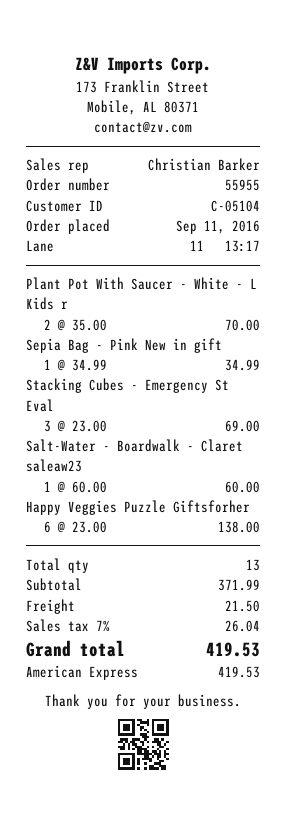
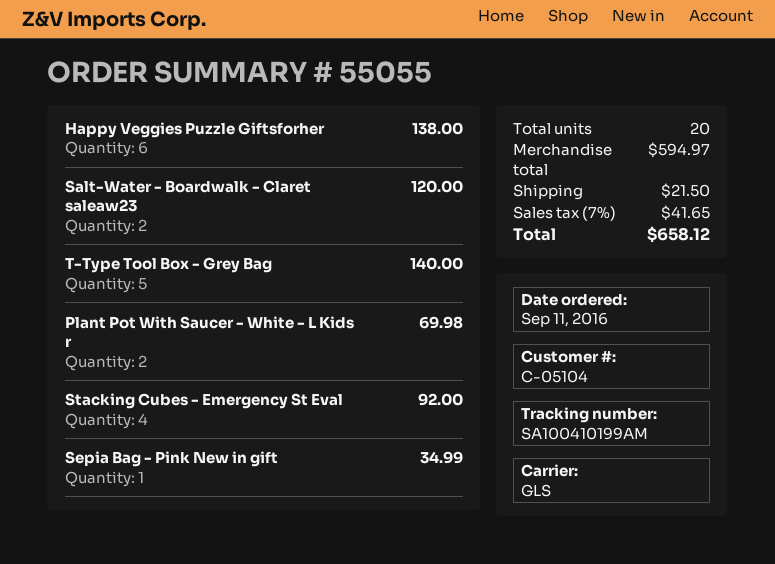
order number: 55955 -> 55055
Plant Pot With Saucer - White - L Kids r: 2 for 70.00 -> 2 for 69.98
Stacking Cubes - Emergency St Eval: 3 for 69.00 -> 4 for 92.00
Salt-Water - Boardwalk - Claret saleaw23: 1 for 60.00 -> 2 for 120.00
T-Type Tool Box - Grey Bag: none -> 5 for 140.00
total quantity: 13 -> 20
subtotal: 371.99 -> 594.97
tax: 7% = 26.04 -> 7% = 41.65
total: 419.53 -> 658.12

